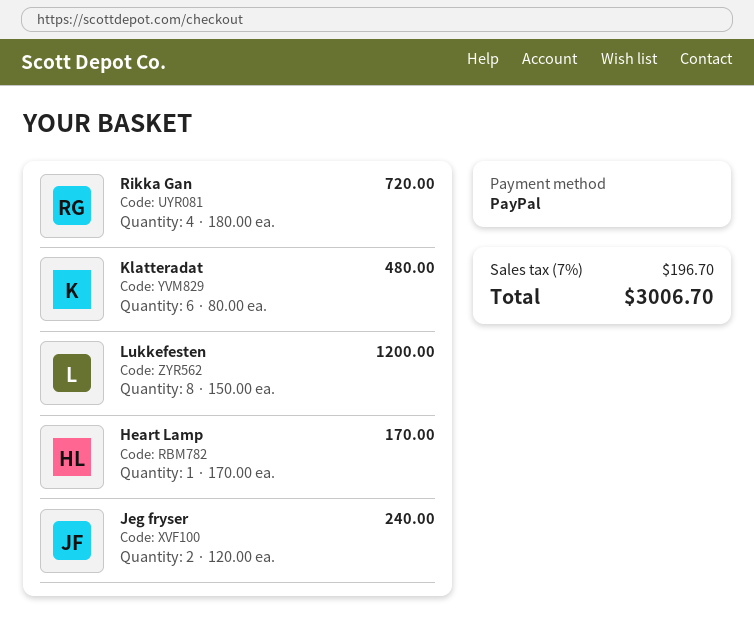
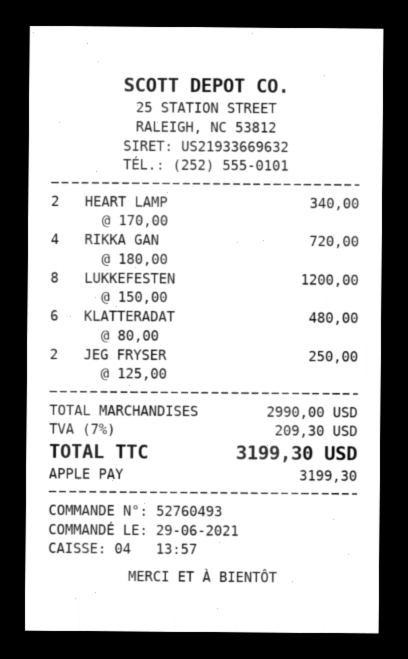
payment method: PayPal -> Apple Pay
Heart Lamp: 1 x 170.00 = 170.00 -> 2 x 170.00 = 340.00
Jeg fryser: 2 x 120.00 = 240.00 -> 2 x 125.00 = 250.00
tax: 7% = 196.70 -> 7% = 209.30
total: 3006.70 -> 3199.30

